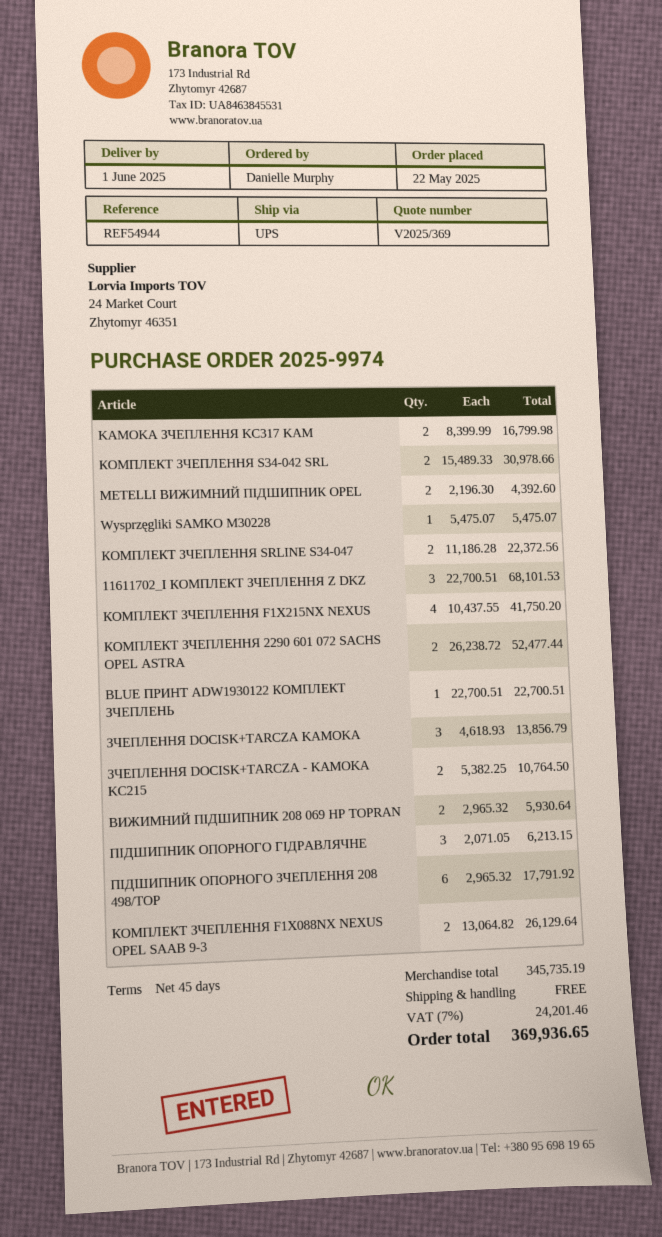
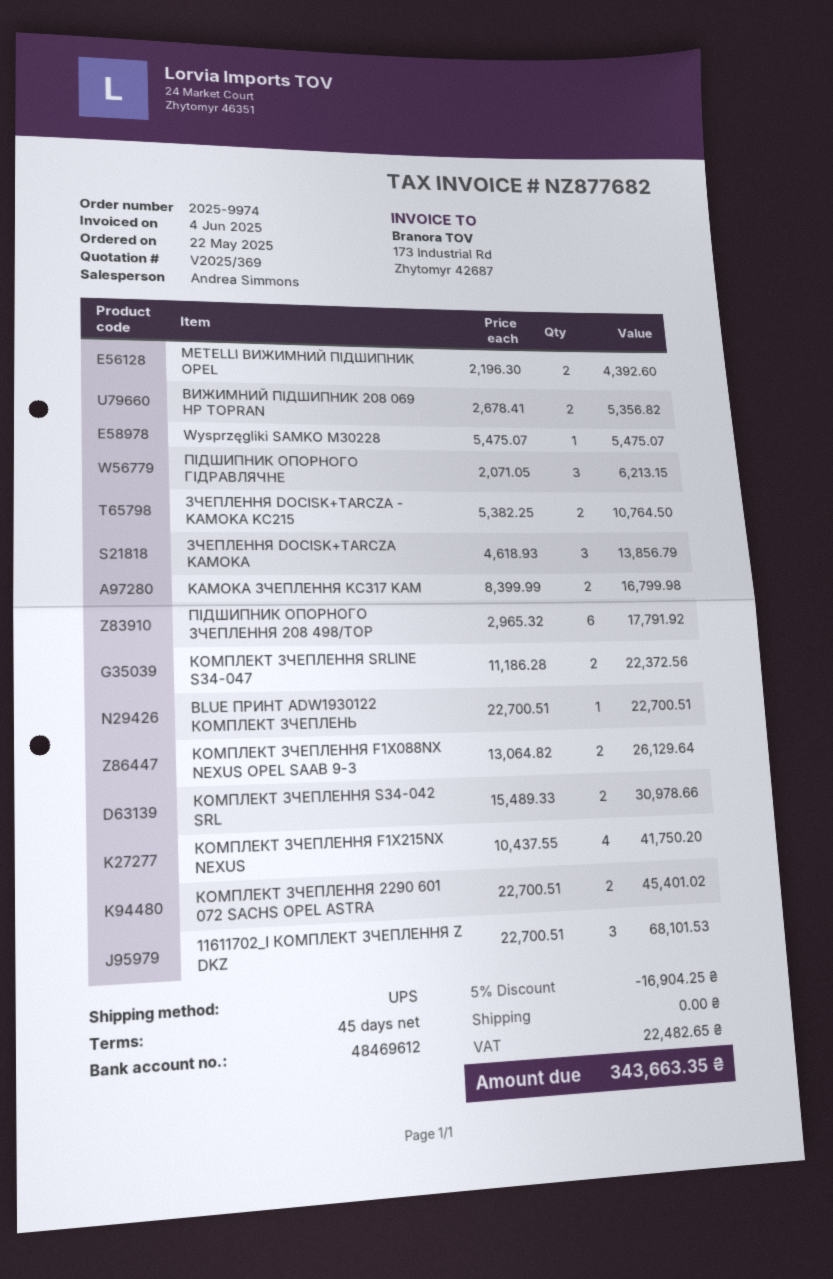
КОМПЛЕКТ ЗЧЕПЛЕННЯ 2290 601 072 SACHS OPEL ASTRA: 2 x 26238.72 = 52477.44 -> 2 x 22700.51 = 45401.02
ВИЖИМНИЙ ПІДШИПНИК 208 069 HP TOPRAN: 2 x 2965.32 = 5930.64 -> 2 x 2678.41 = 5356.82
discount: none -> 5% = 16904.25
tax: 24201.46 -> 22482.65
total: 369936.65 -> 343663.35

